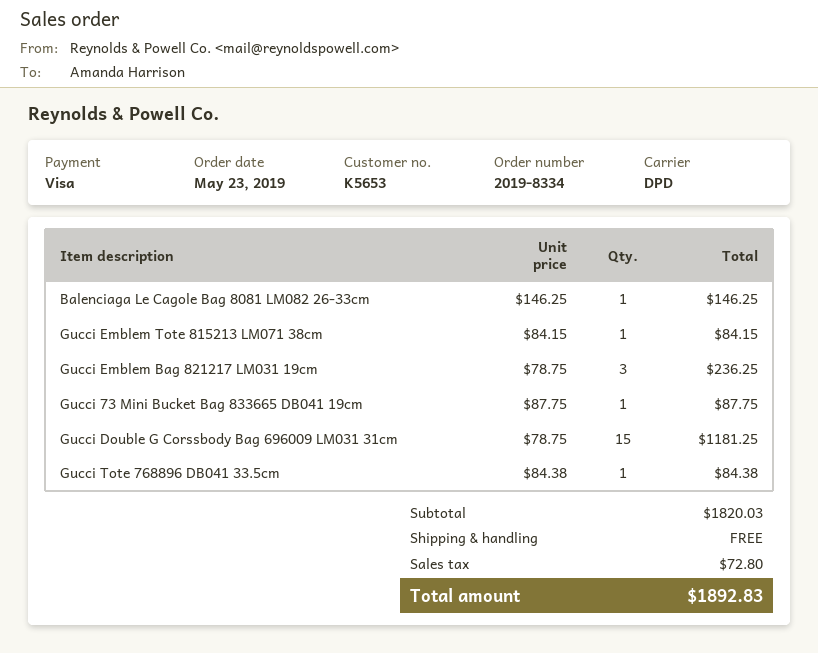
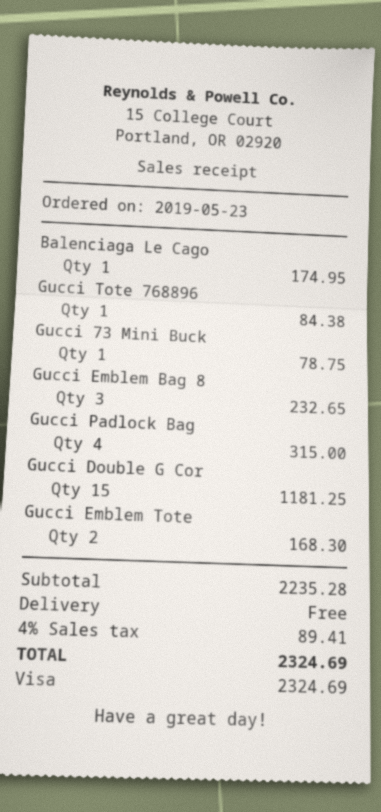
Balenciaga Le Cagole Bag 8081 LM082 26-33cm: 1 for 146.25 -> 1 for 174.95
Gucci Emblem Tote 815213 LM071 38cm: 1 for 84.15 -> 2 for 168.30
Gucci Emblem Bag 821217 LM031 19cm: 3 for 236.25 -> 3 for 232.65
Gucci 73 Mini Bucket Bag 833665 DB041 19cm: 1 for 87.75 -> 1 for 78.75
Gucci Padlock Bag: none -> 4 for 315.00
subtotal: 1820.03 -> 2235.28
tax: 72.80 -> 89.41
total: 1892.83 -> 2324.69

